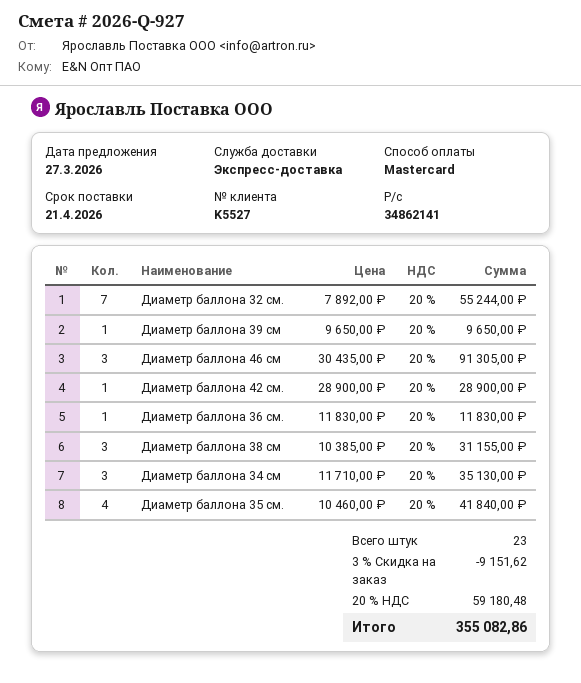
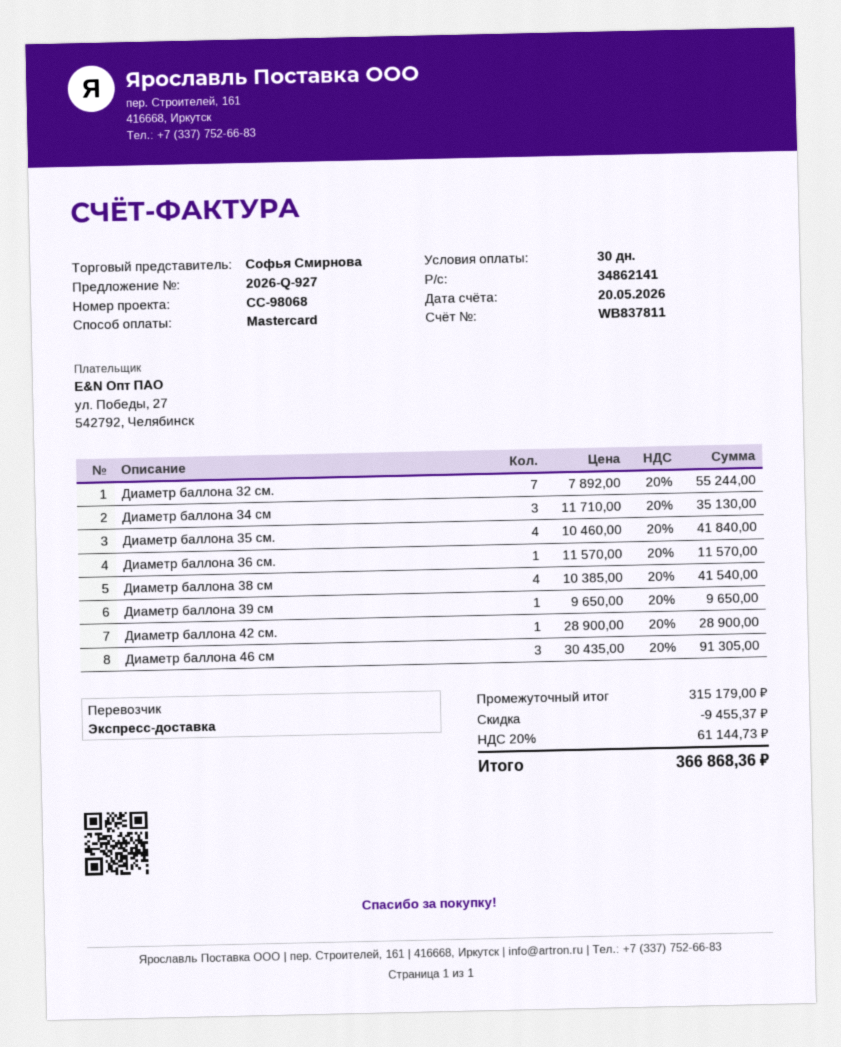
Диаметр баллона 36 см.: 1 x 11830.00 = 11830.00 -> 1 x 11570.00 = 11570.00
Диаметр баллона 38 см: 3 x 10385.00 = 31155.00 -> 4 x 10385.00 = 41540.00
discount: 9151.62 -> 9455.37
tax: 20% = 59180.48 -> 20% = 61144.73
total: 355082.86 -> 366868.36

